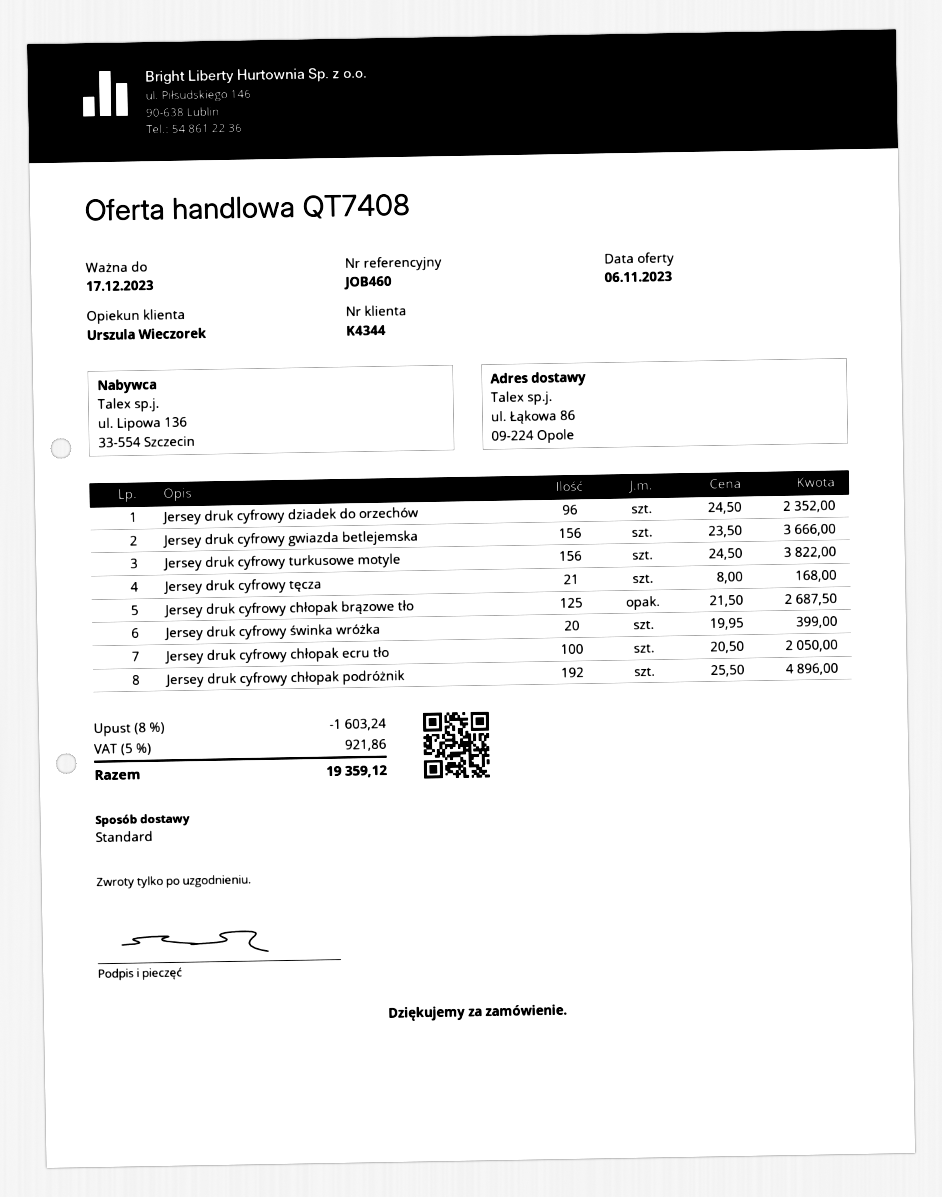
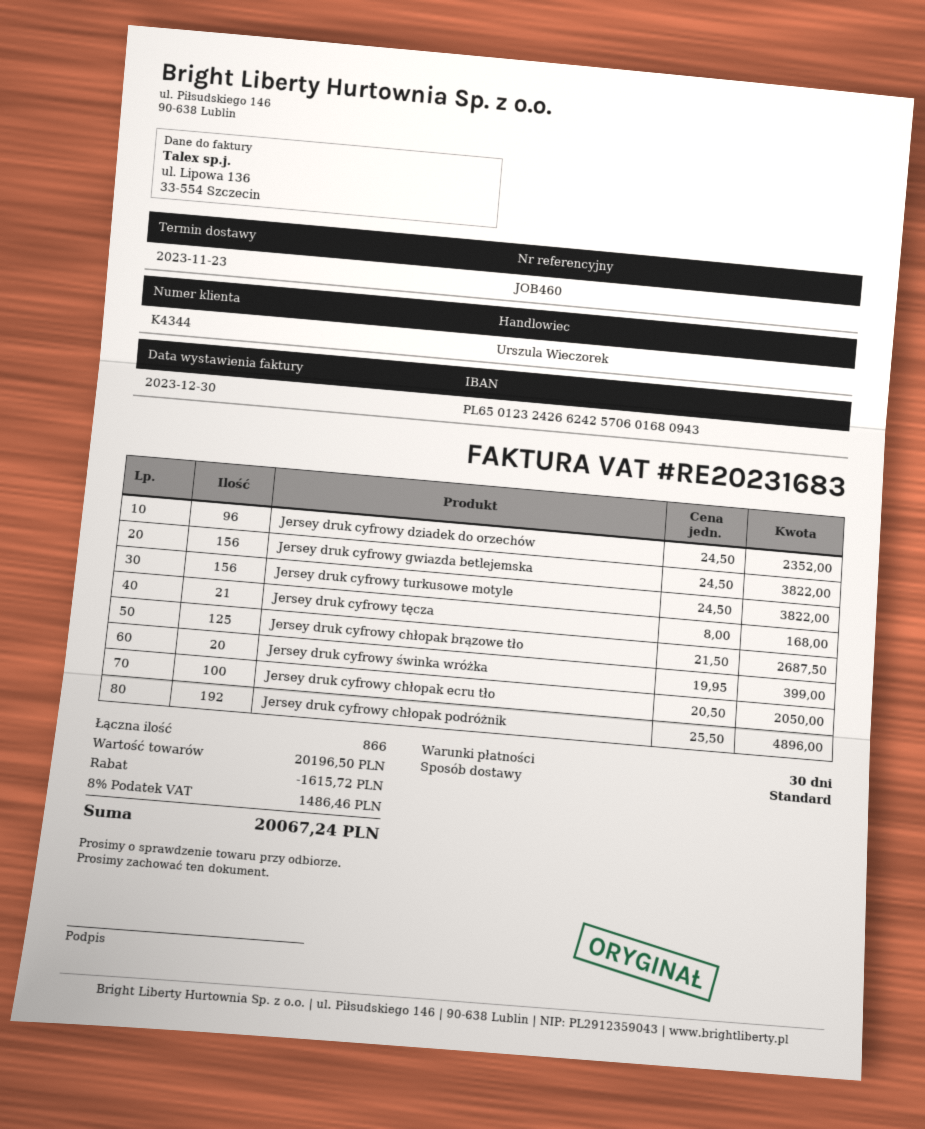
Jersey druk cyfrowy gwiazda betlejemska: 156 x 23.50 = 3666.00 -> 156 x 24.50 = 3822.00
discount: 1603.24 -> 1615.72
tax: 5% = 921.86 -> 8% = 1486.46
total: 19359.12 -> 20067.24

